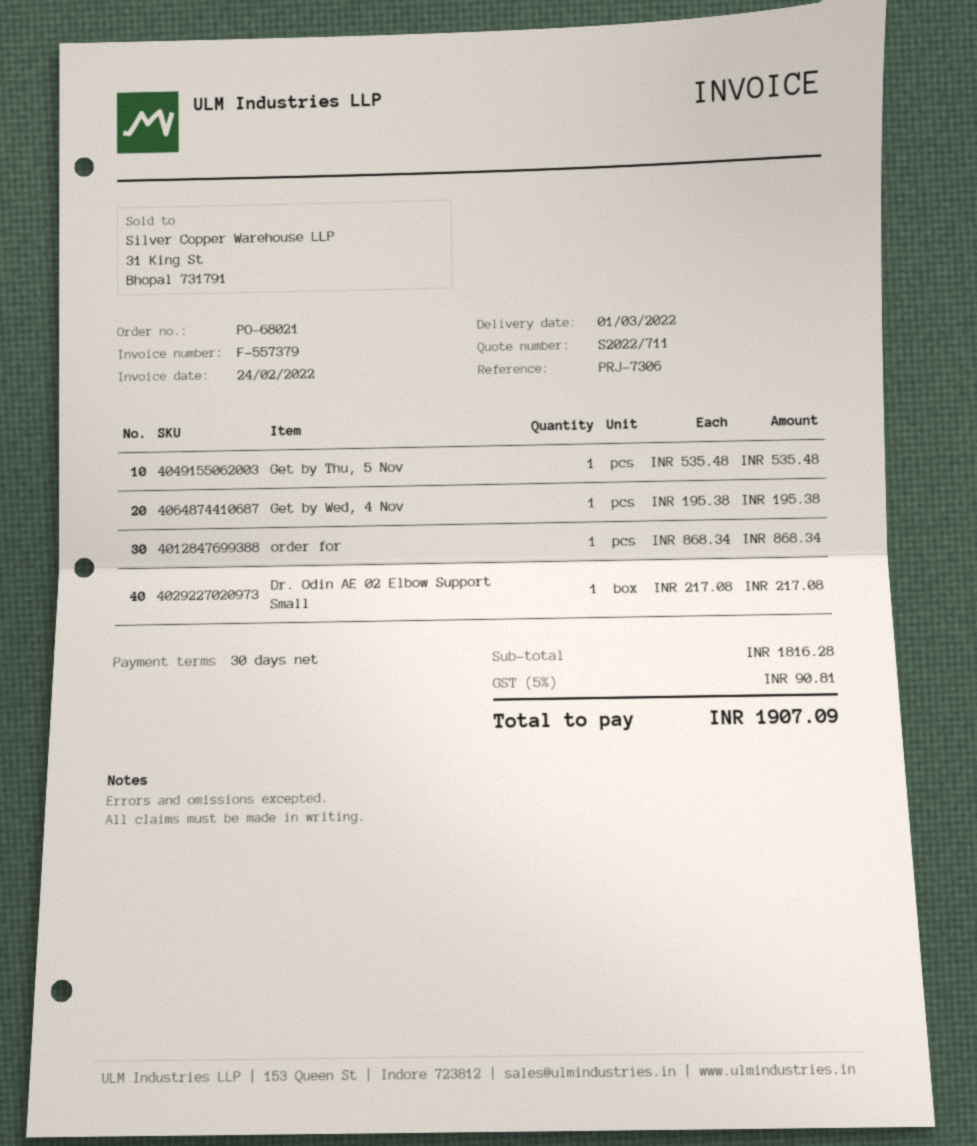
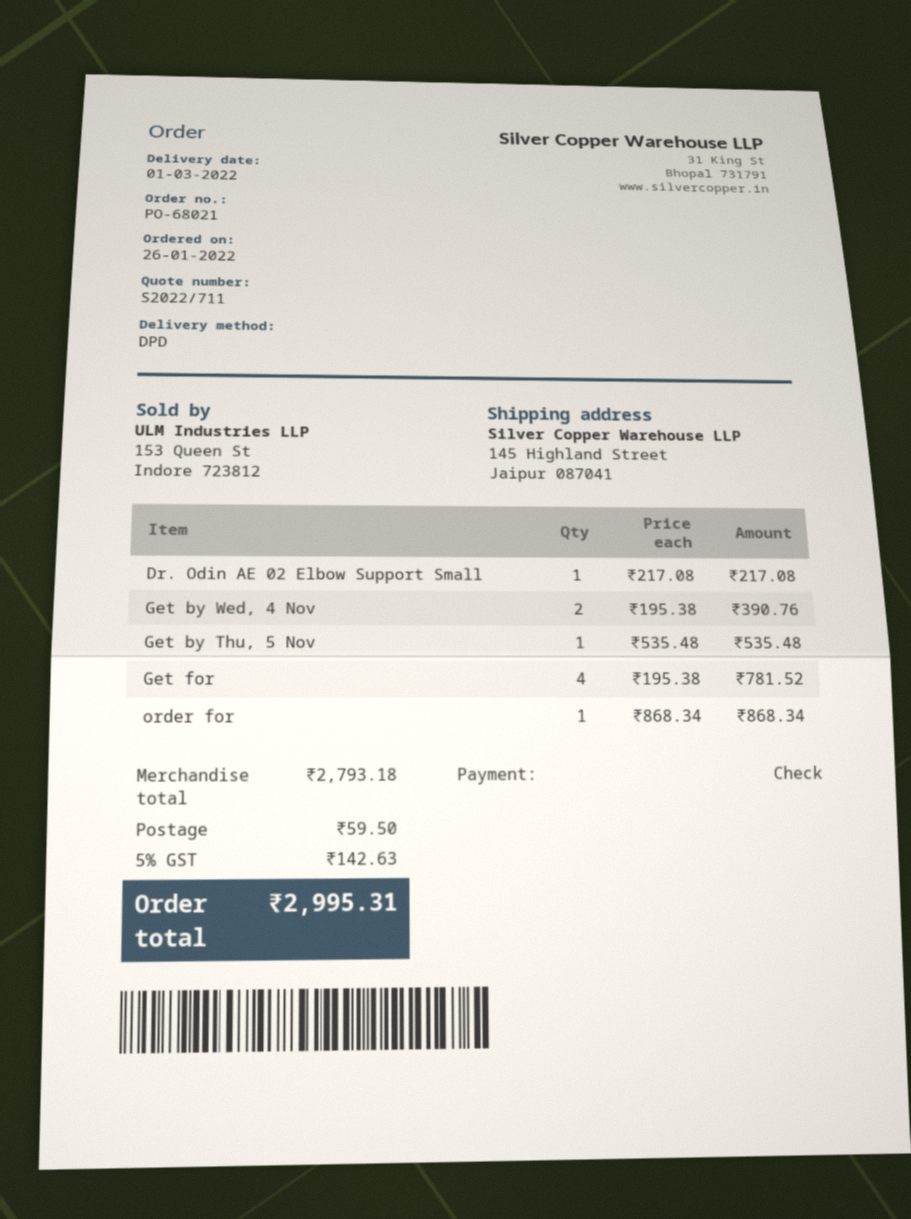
Get by Wed, 4 Nov: 1 x 195.38 = 195.38 -> 2 x 195.38 = 390.76
Get for: none -> 4 x 195.38 = 781.52
subtotal: 1816.28 -> 2793.18
shipping: none -> 59.50
tax: 5% = 90.81 -> 5% = 142.63
total: 1907.09 -> 2995.31

